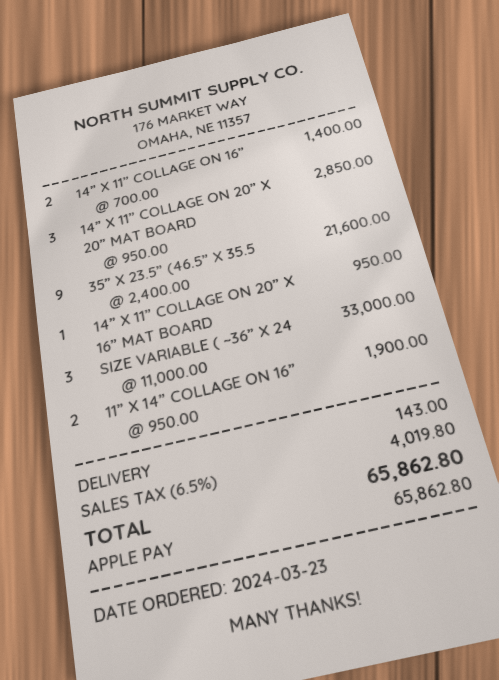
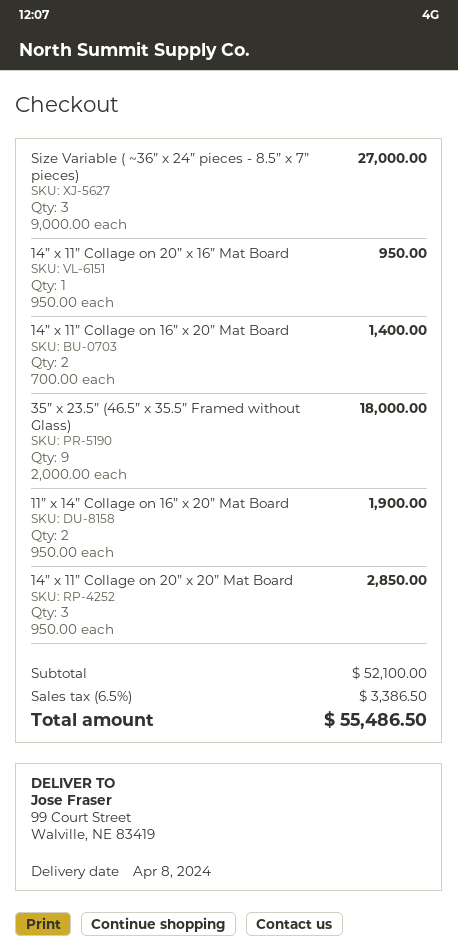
35” X 23.5” (46.5” X 35.5: 9 x 2400.00 = 21600.00 -> 9 x 2000.00 = 18000.00
SIZE VARIABLE ( ~36” X 24: 3 x 11000.00 = 33000.00 -> 3 x 9000.00 = 27000.00
shipping: 143.00 -> none
tax: 6.5% = 4019.80 -> 6.5% = 3386.50
total: 65862.80 -> 55486.50

